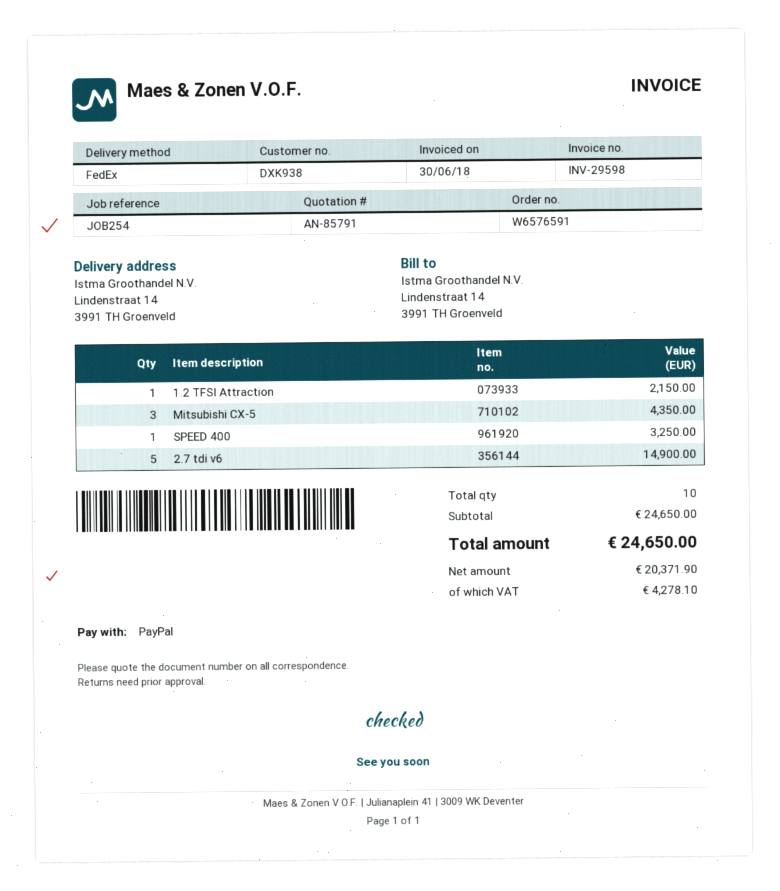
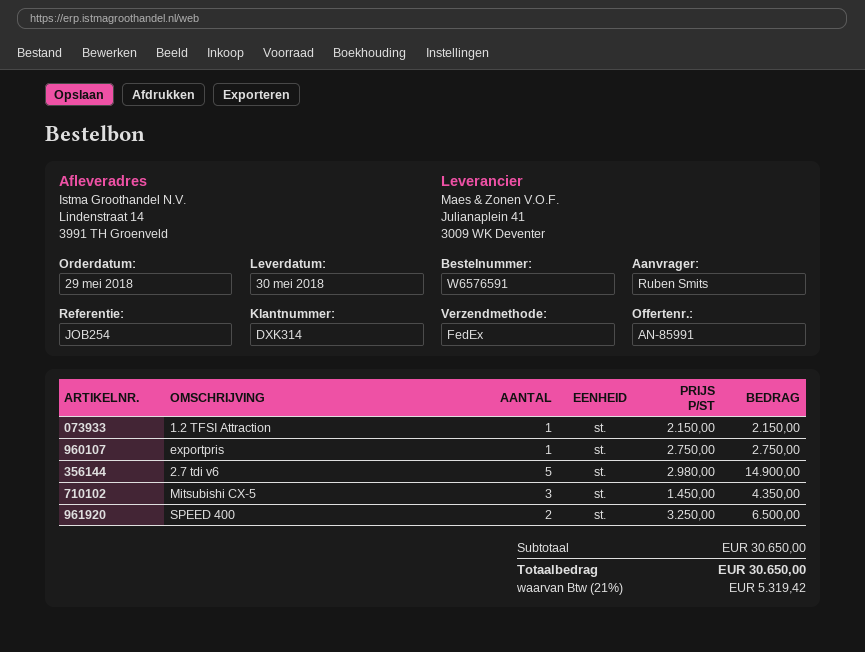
quote number: AN-85791 -> AN-85991
customer number: DXK938 -> DXK314
SPEED 400: 1 for 3250.00 -> 2 for 6500.00
exportpris: none -> 1 for 2750.00
subtotal: 24650.00 -> 30650.00
tax: 4278.10 -> 5319.42
total: 24650.00 -> 30650.00

